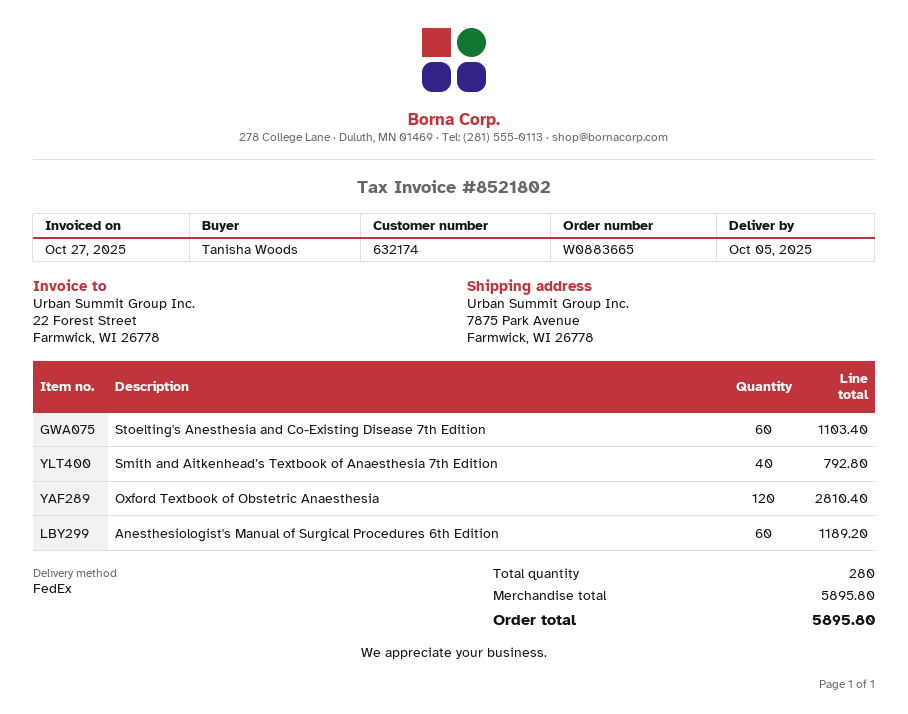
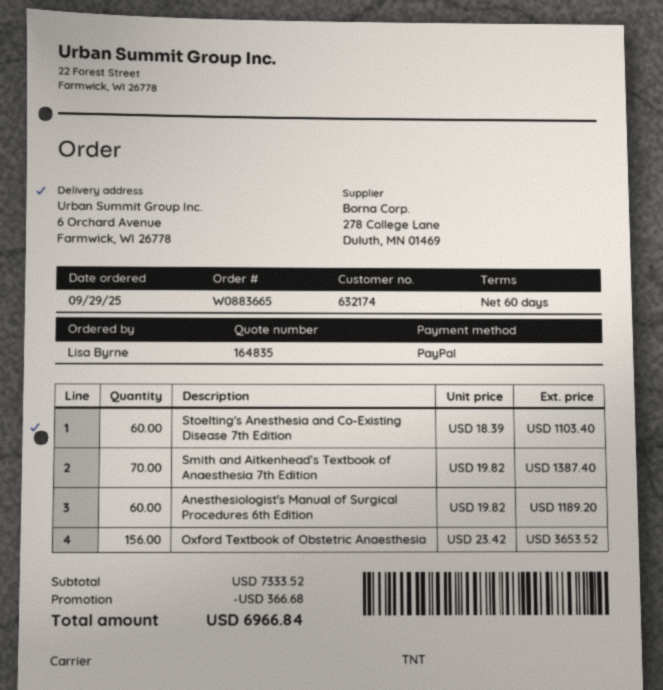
ordered by: Tanisha Woods -> Lisa Byrne
shipping method: FedEx -> TNT
ship to: 7875 Park Avenue, Farmwick, WI 26778 -> 6 Orchard Avenue, Farmwick, WI 26778
Smith and Aitkenhead’s Textbook of Anaesthesia 7th Edition: 40 for 792.80 -> 70 for 1387.40
Oxford Textbook of Obstetric Anaesthesia: 120 for 2810.40 -> 156 for 3653.52
subtotal: 5895.80 -> 7333.52
discount: none -> 366.68
total: 5895.80 -> 6966.84

